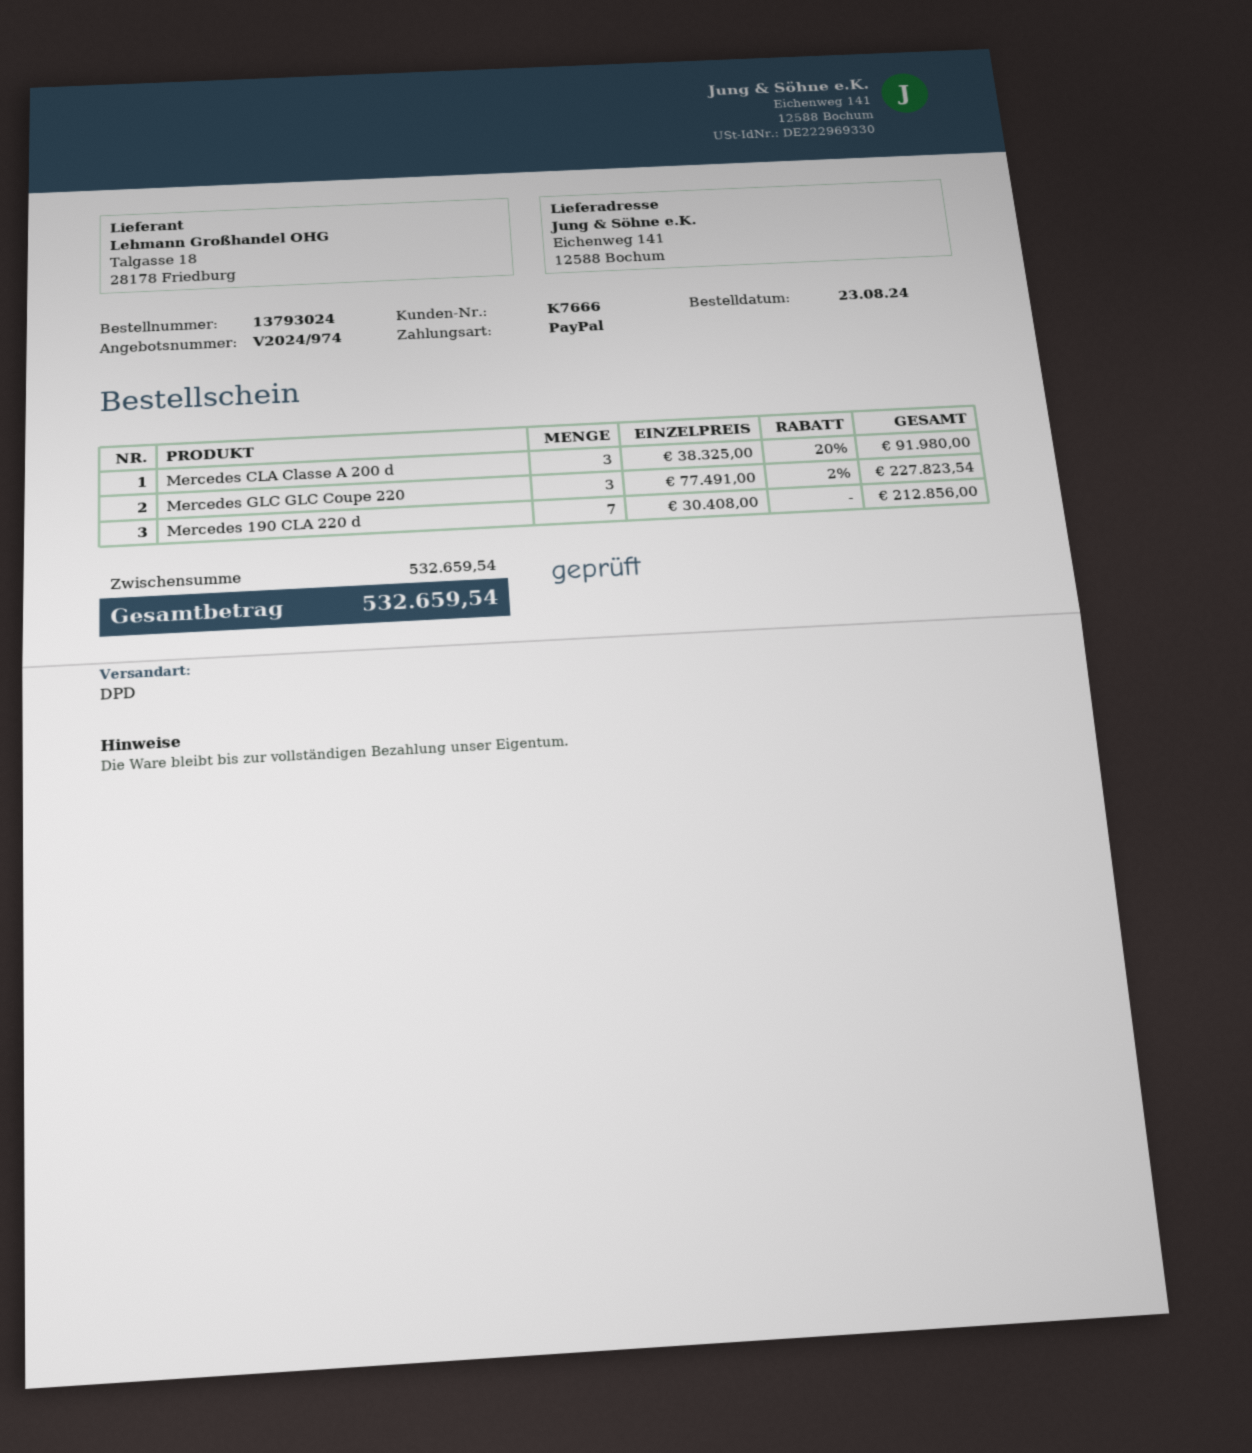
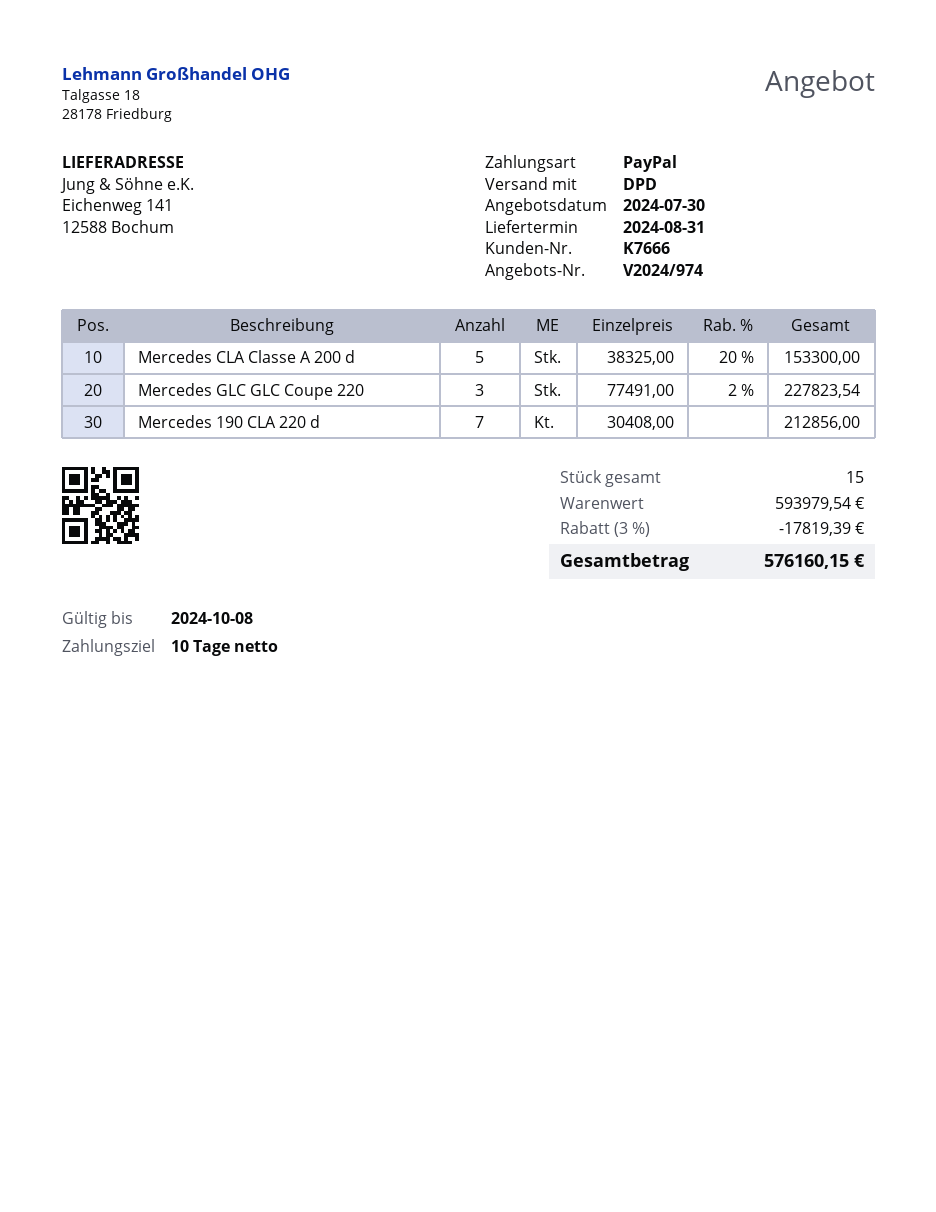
Mercedes CLA Classe A 200 d: 3 x 38325.00 - 20% = 91980.00 -> 5 x 38325.00 - 20% = 153300.00
subtotal: 532659.54 -> 593979.54
discount: none -> 3% = 17819.39
total: 532659.54 -> 576160.15

